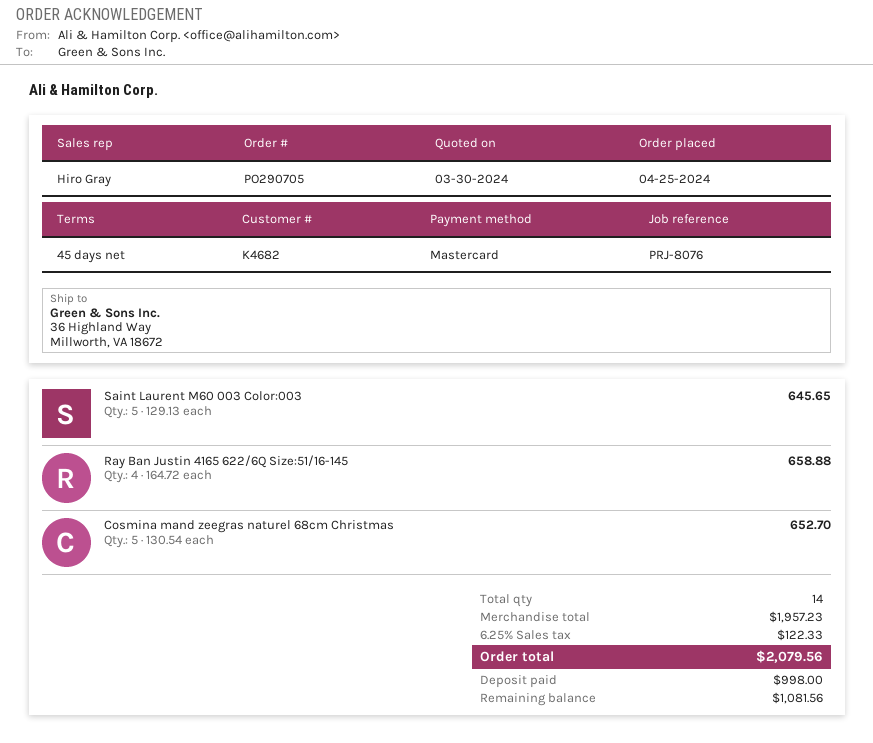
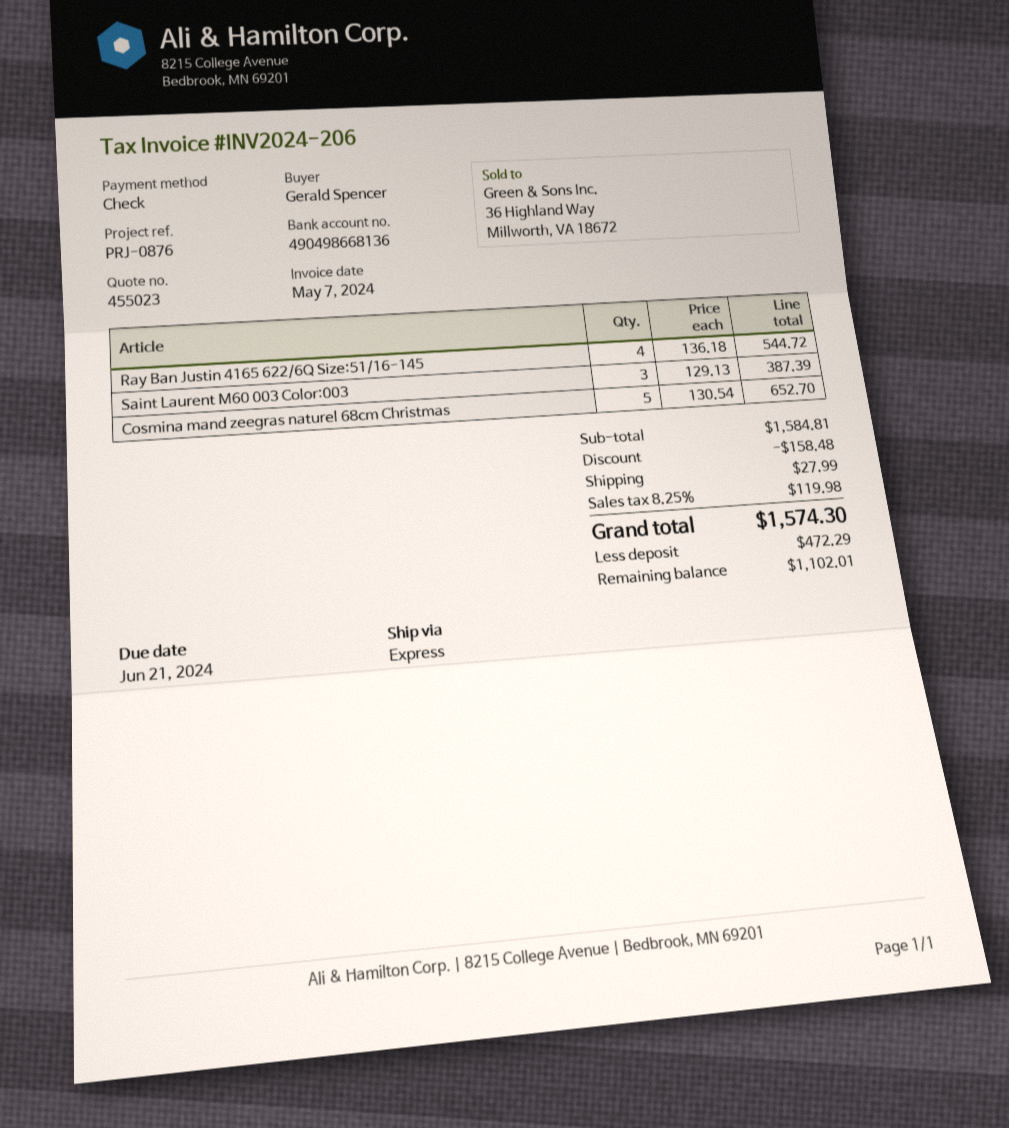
reference: PRJ-8076 -> PRJ-0876
payment method: Mastercard -> cheque
Saint Laurent M60 003 Color:003: 5 x 129.13 = 645.65 -> 3 x 129.13 = 387.39
Ray Ban Justin 4165 622/6Q Size:51/16-145: 4 x 164.72 = 658.88 -> 4 x 136.18 = 544.72
subtotal: 1957.23 -> 1584.81
discount: none -> 158.48
shipping: none -> 27.99
tax: 6.25% = 122.33 -> 8.25% = 119.98
total: 2079.56 -> 1574.30
deposit: 998.00 -> 472.29
balance: 1081.56 -> 1102.01

